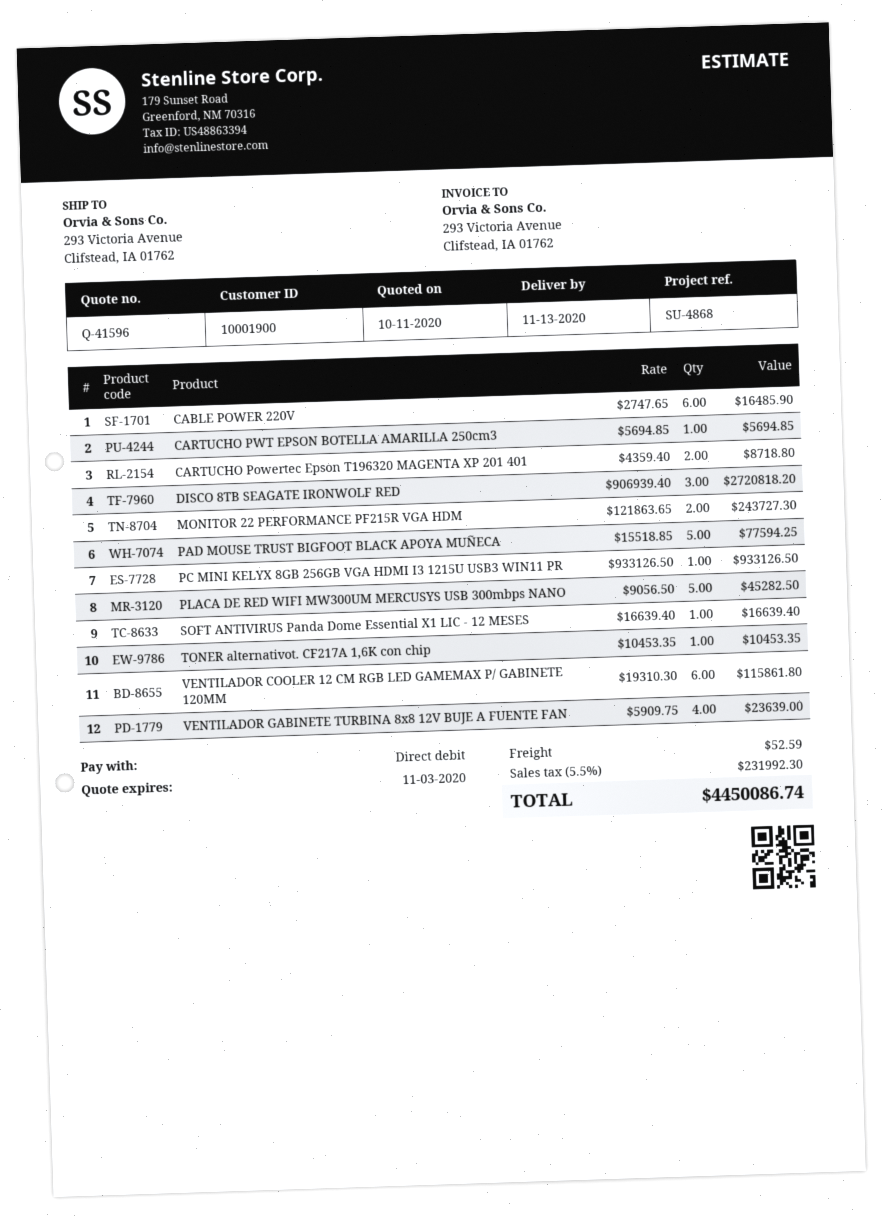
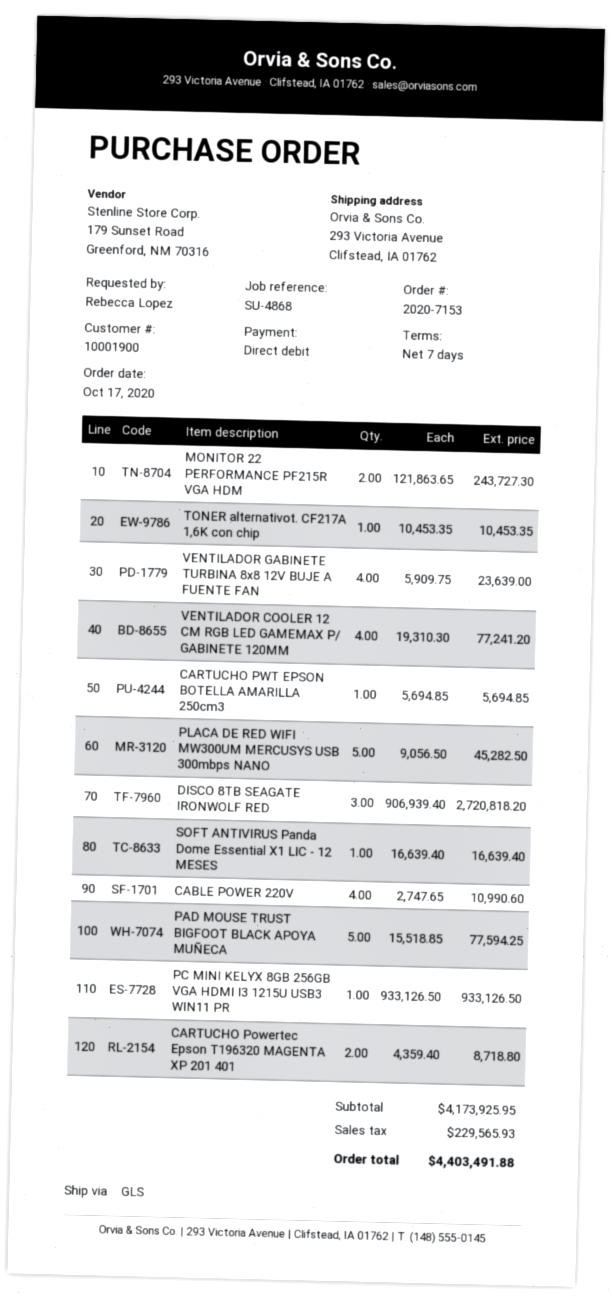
CABLE POWER 220V: 6 x 2747.65 = 16485.90 -> 4 x 2747.65 = 10990.60
VENTILADOR COOLER 12 CM RGB LED GAMEMAX P/ GABINETE 120MM: 6 x 19310.30 = 115861.80 -> 4 x 19310.30 = 77241.20
shipping: 52.59 -> none
tax: 231992.30 -> 229565.93
total: 4450086.74 -> 4403491.88

